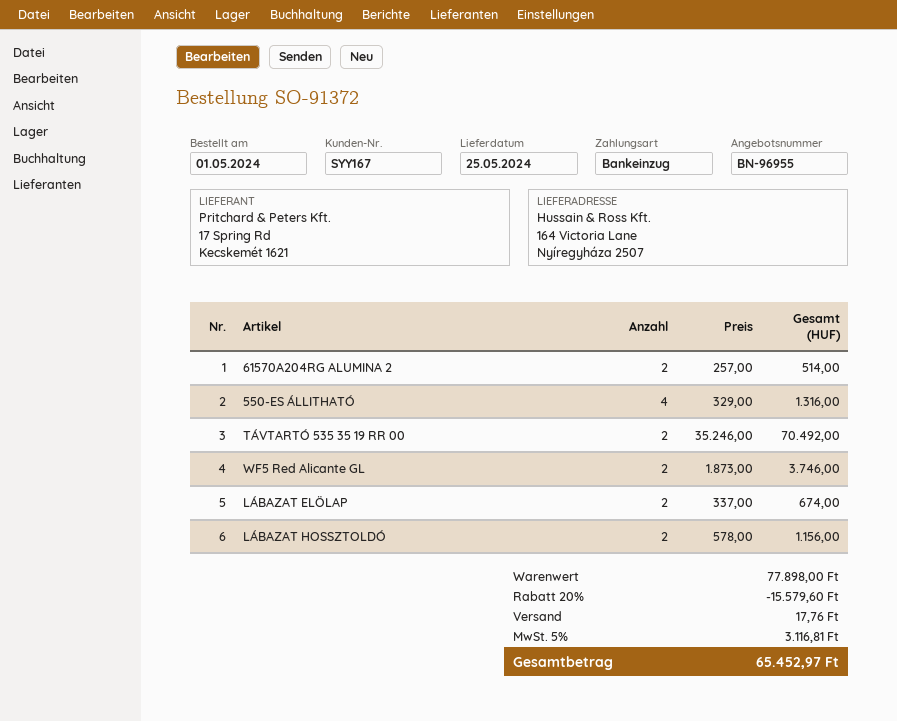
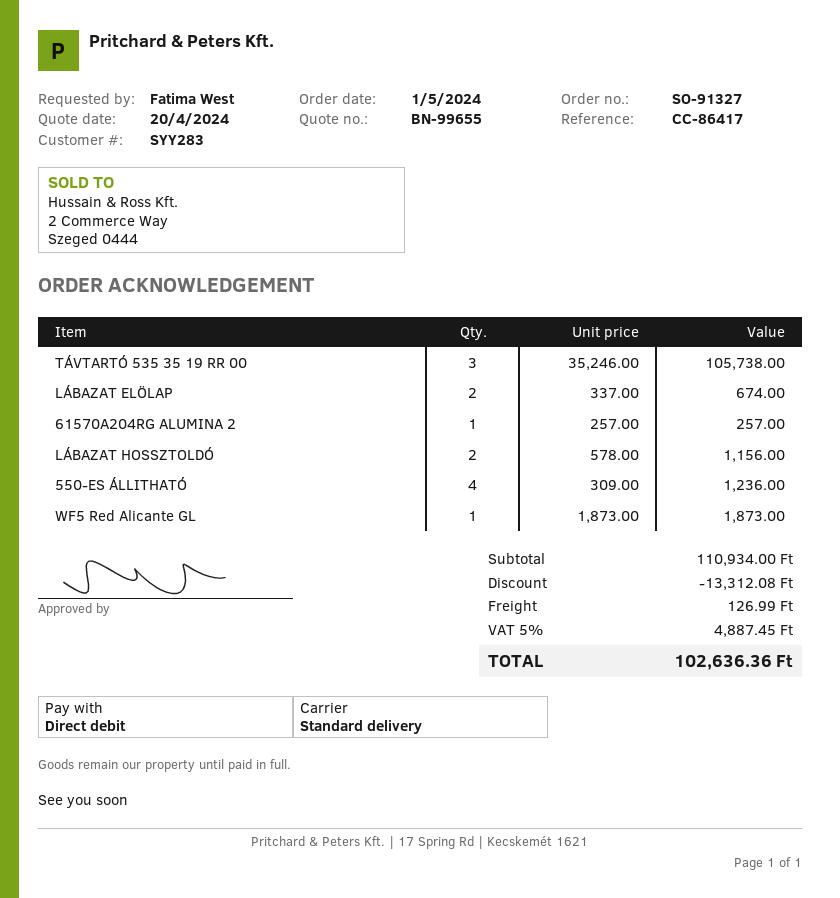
quote number: BN-96955 -> BN-99655
order number: SO-91372 -> SO-91327
customer number: SYY167 -> SYY283
61570A204RG ALUMINA 2: 2 x 257.00 = 514.00 -> 1 x 257.00 = 257.00
550-ES ÁLLITHATÓ: 4 x 329.00 = 1316.00 -> 4 x 309.00 = 1236.00
TÁVTARTÓ 535 35 19 RR 00: 2 x 35246.00 = 70492.00 -> 3 x 35246.00 = 105738.00
WF5 Red Alicante GL: 2 x 1873.00 = 3746.00 -> 1 x 1873.00 = 1873.00
subtotal: 77898.00 -> 110934.00
discount: 15579.60 -> 13312.08
shipping: 17.76 -> 126.99
tax: 5% = 3116.81 -> 5% = 4887.45
total: 65452.97 -> 102636.36

